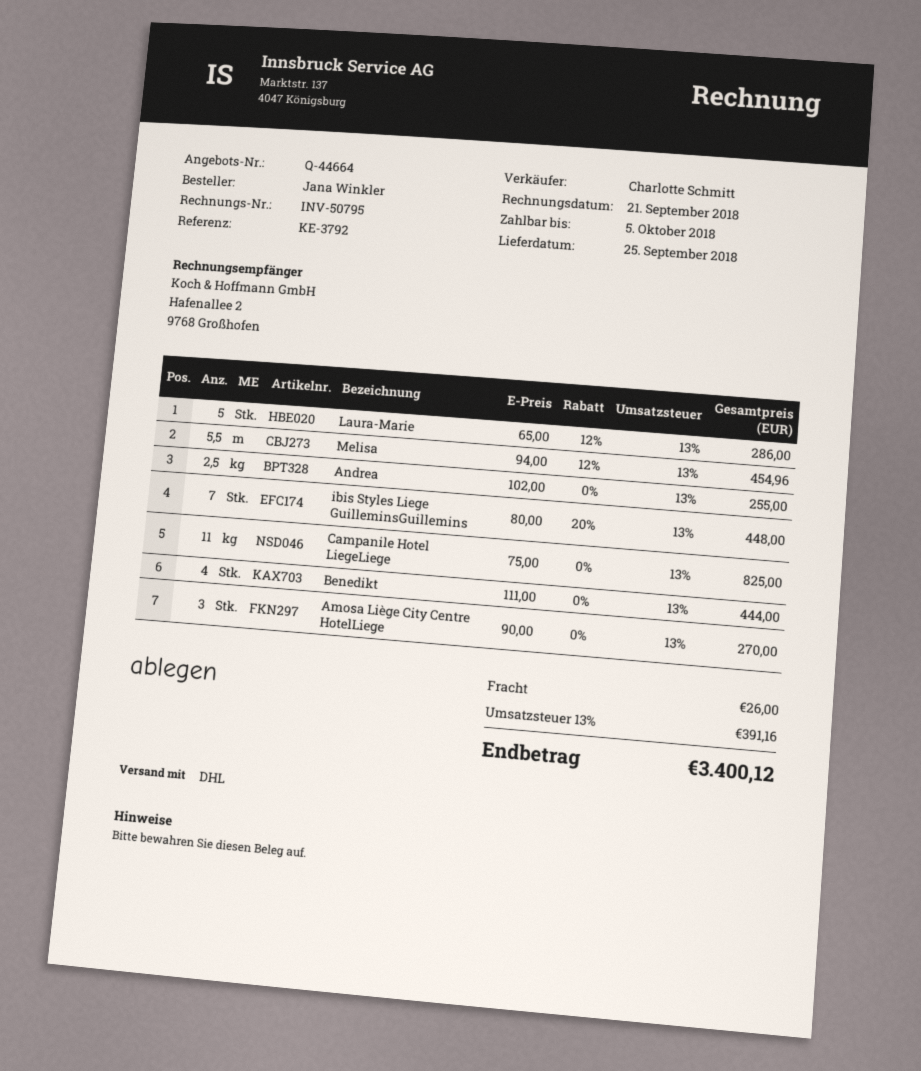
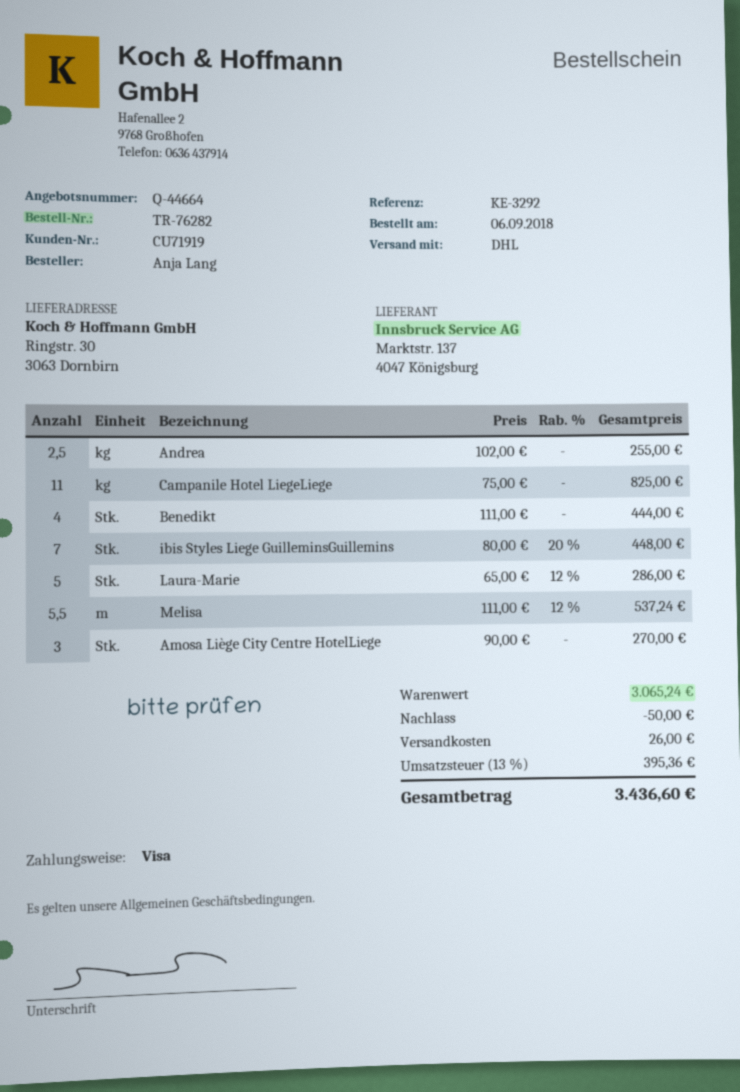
reference: KE-3792 -> KE-3292
ordered by: Jana Winkler -> Anja Lang
Melisa: 5.5 x 94.00 - 12% = 454.96 -> 5.5 x 111.00 - 12% = 537.24
discount: none -> 50.00
tax: 13% = 391.16 -> 13% = 395.36
total: 3400.12 -> 3436.60

